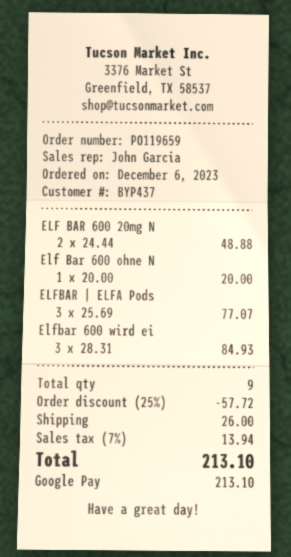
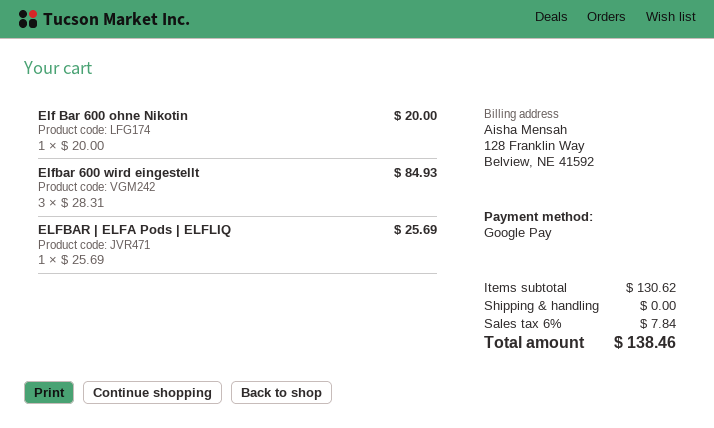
ELF BAR 600 20mg N: 2 x 24.44 = 48.88 -> none
ELFBAR | ELFA Pods: 3 x 25.69 = 77.07 -> 1 x 25.69 = 25.69
discount: 25% = 57.72 -> none
shipping: 26.00 -> 0.00
tax: 7% = 13.94 -> 6% = 7.84
total: 213.10 -> 138.46

